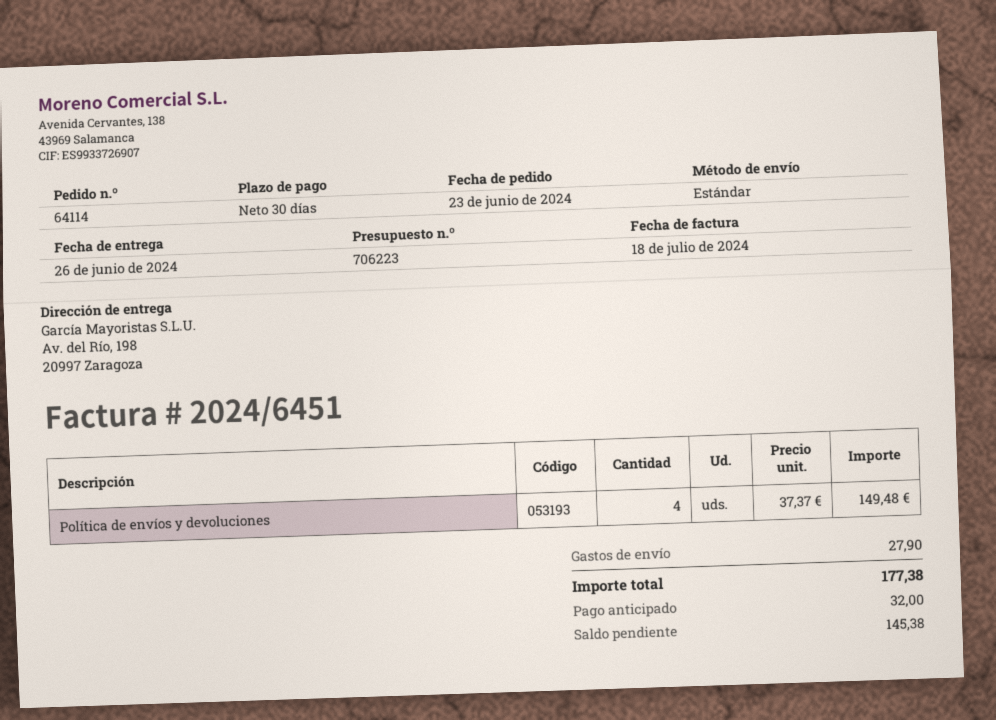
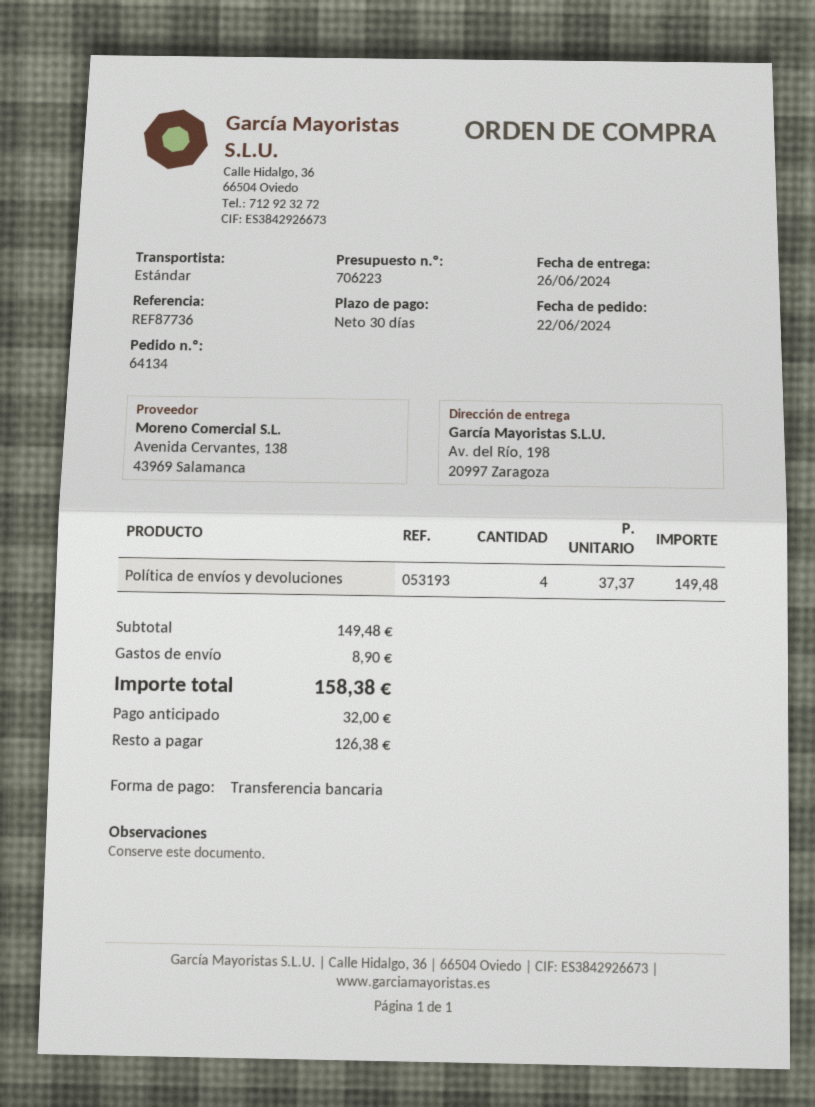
order number: 64114 -> 64134
order date: 2024-06-23 -> 2024-06-22
shipping: 27.90 -> 8.90
total: 177.38 -> 158.38
balance: 145.38 -> 126.38

